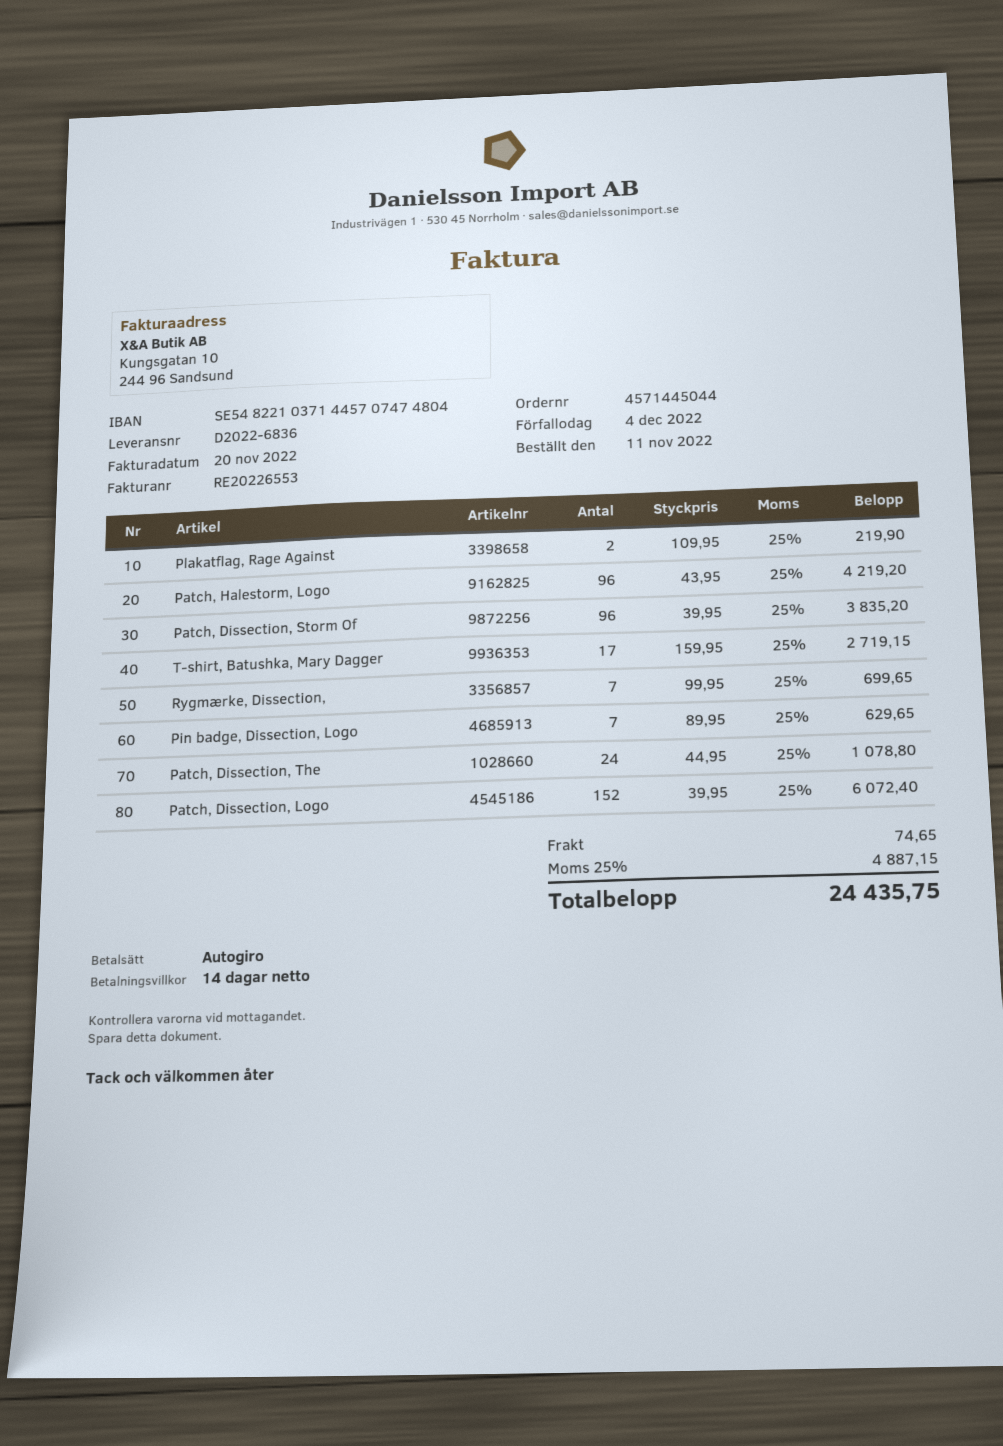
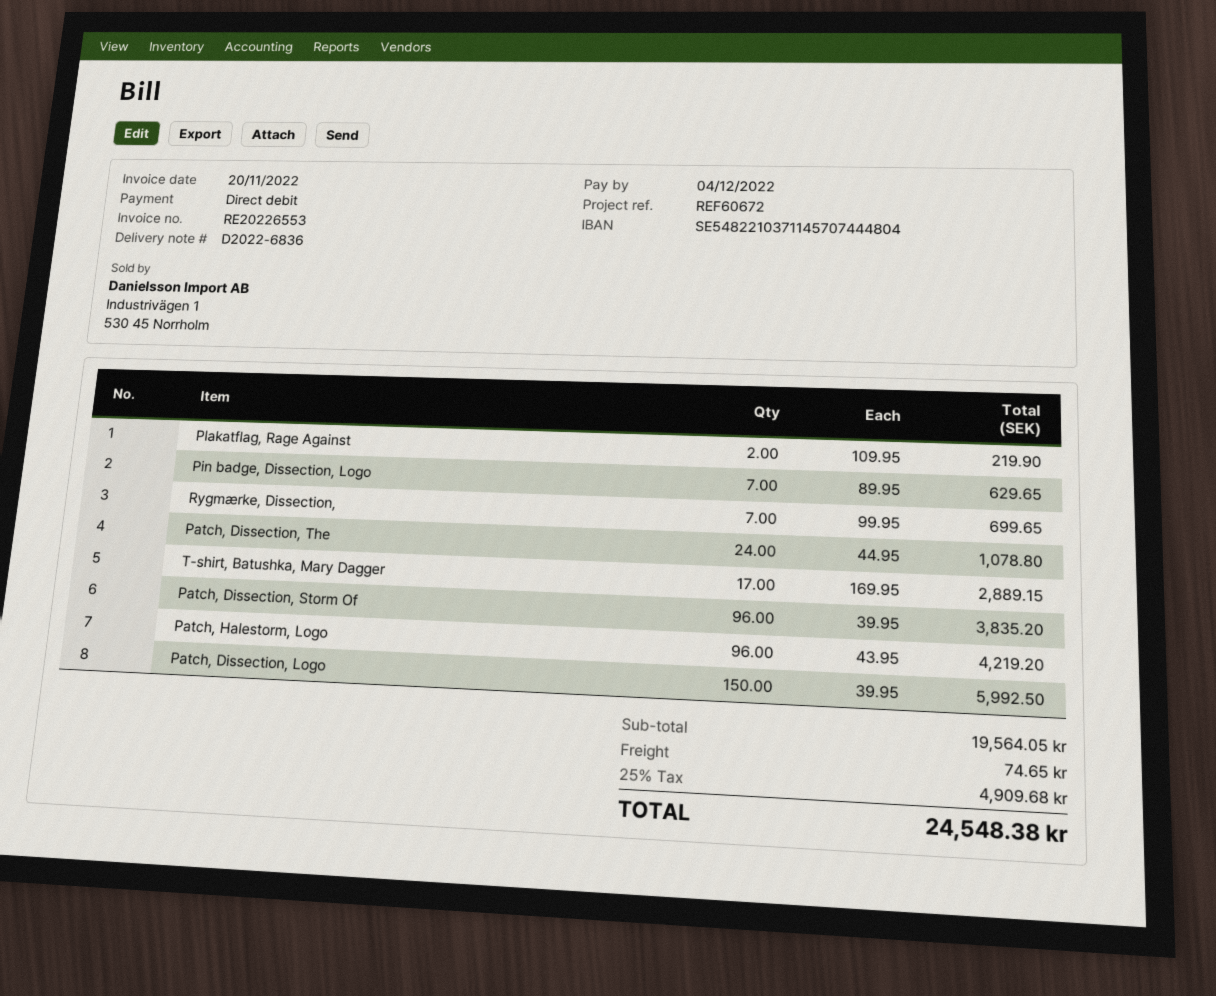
bank account: SE5482210371445707474804 -> SE5482210371145707444804
T-shirt, Batushka, Mary Dagger: 17 x 159.95 = 2719.15 -> 17 x 169.95 = 2889.15
Patch, Dissection, Logo: 152 x 39.95 = 6072.40 -> 150 x 39.95 = 5992.50
tax: 25% = 4887.15 -> 25% = 4909.68
total: 24435.75 -> 24548.38

